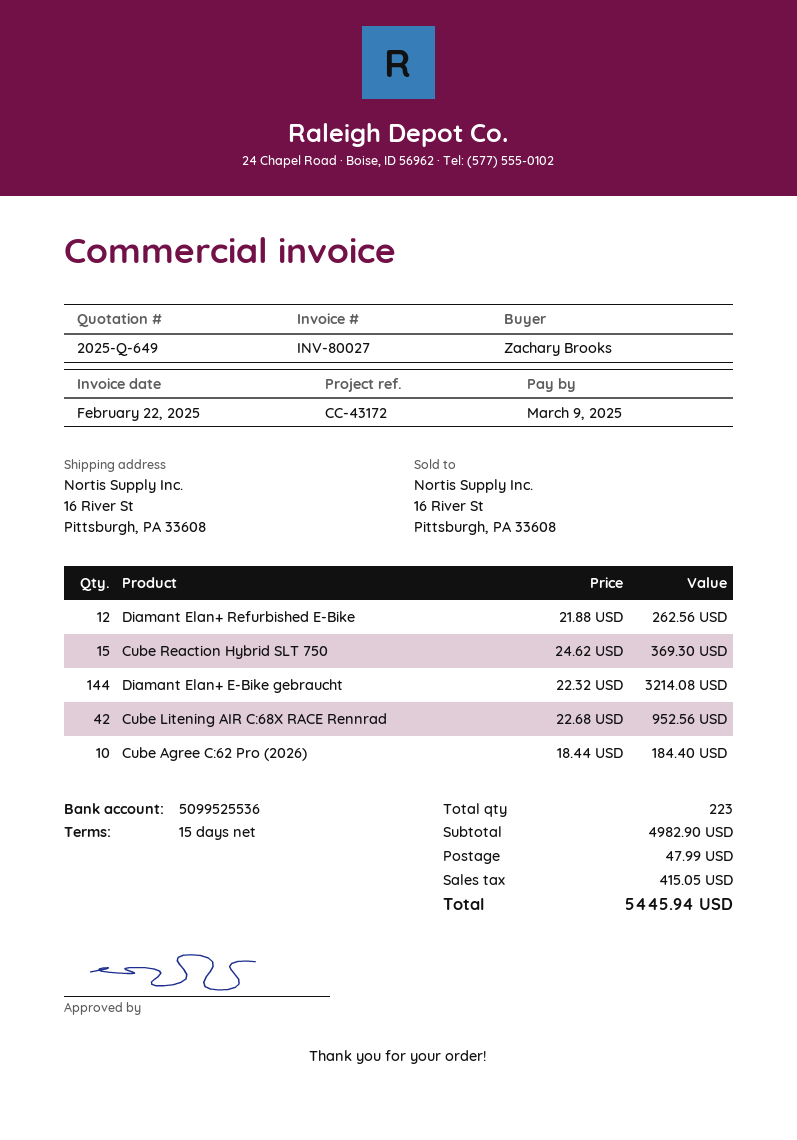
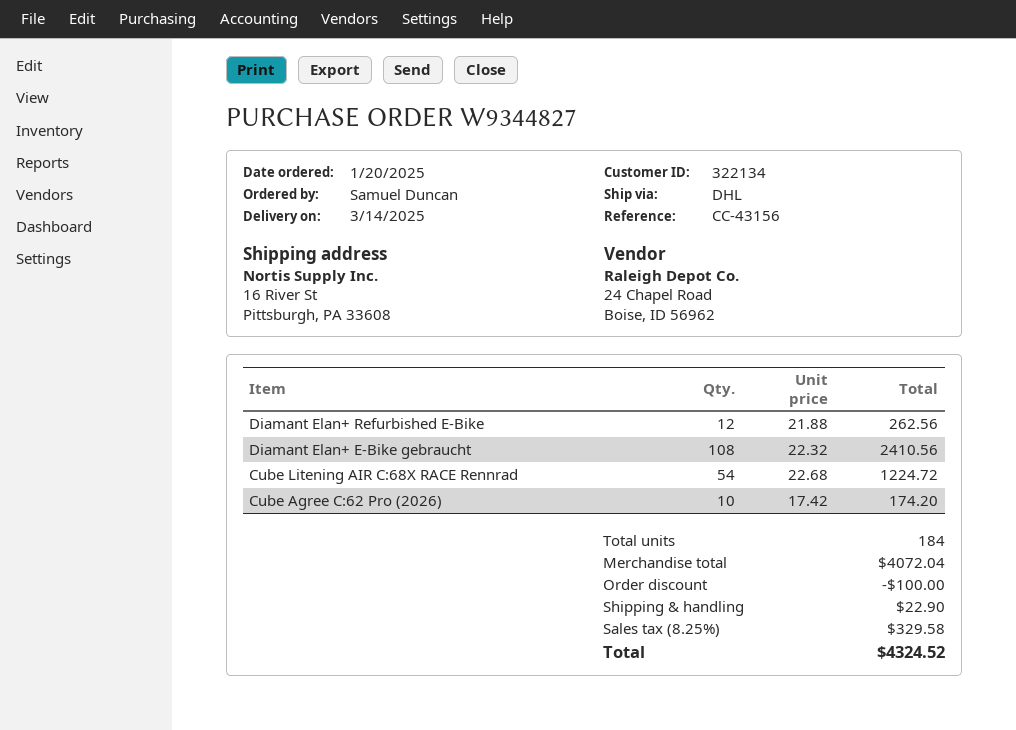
reference: CC-43172 -> CC-43156
ordered by: Zachary Brooks -> Samuel Duncan
Cube Reaction Hybrid SLT 750: 15 x 24.62 = 369.30 -> none
Diamant Elan+ E-Bike gebraucht: 144 x 22.32 = 3214.08 -> 108 x 22.32 = 2410.56
Cube Litening AIR C:68X RACE Rennrad: 42 x 22.68 = 952.56 -> 54 x 22.68 = 1224.72
Cube Agree C:62 Pro (2026): 10 x 18.44 = 184.40 -> 10 x 17.42 = 174.20
total quantity: 223 -> 184
subtotal: 4982.90 -> 4072.04
discount: none -> 100.00
shipping: 47.99 -> 22.90
tax: 415.05 -> 329.58
total: 5445.94 -> 4324.52

